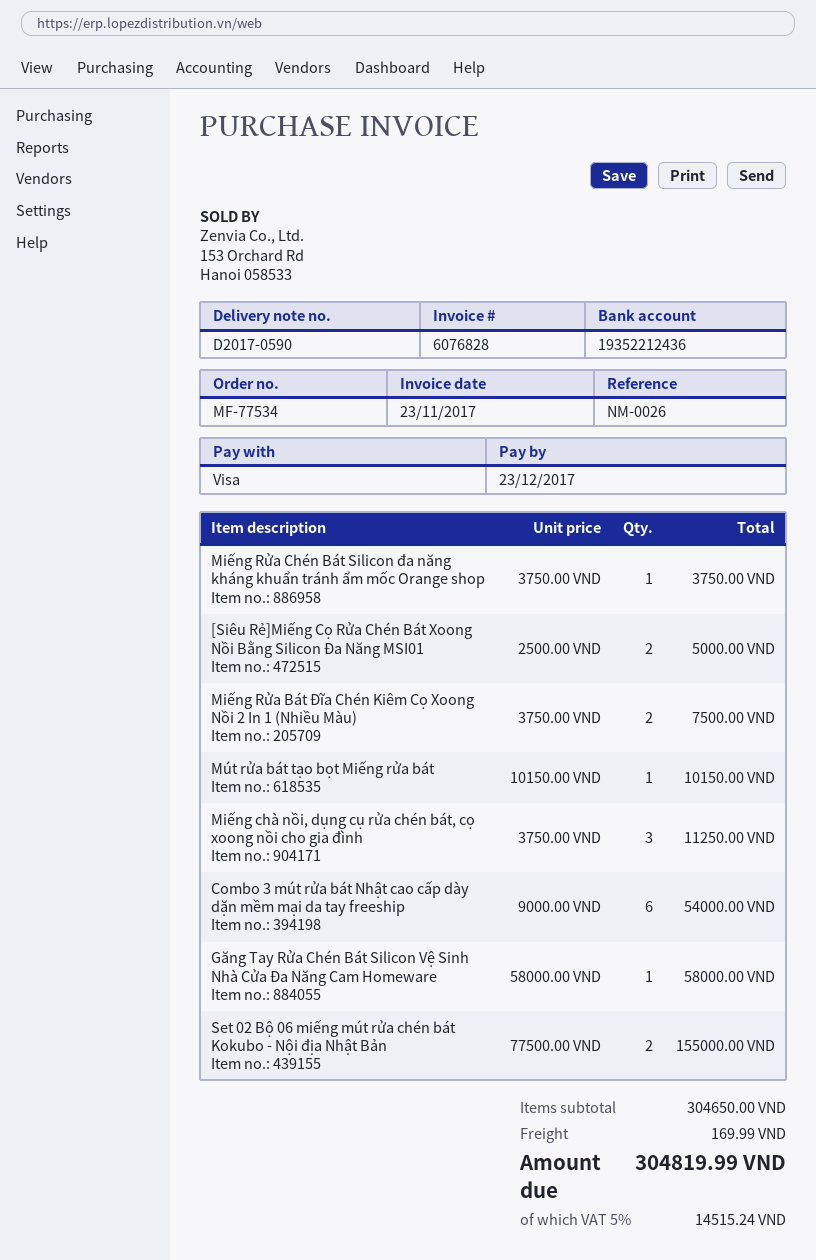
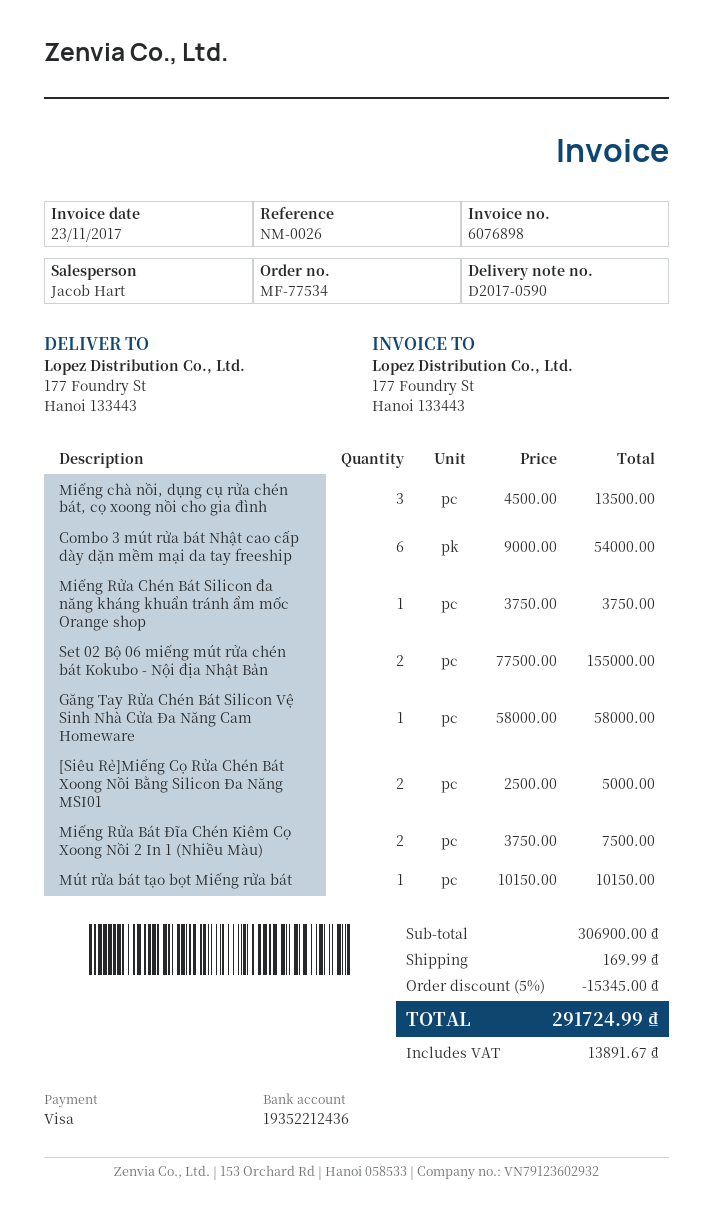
invoice number: 6076828 -> 6076898
Miếng chà nồi, dụng cụ rửa chén bát, cọ xoong nồi cho gia đình: 3 x 3750.00 = 11250.00 -> 3 x 4500.00 = 13500.00
subtotal: 304650.00 -> 306900.00
discount: none -> 5% = 15345.00
tax: 14515.24 -> 13891.67
total: 304819.99 -> 291724.99

